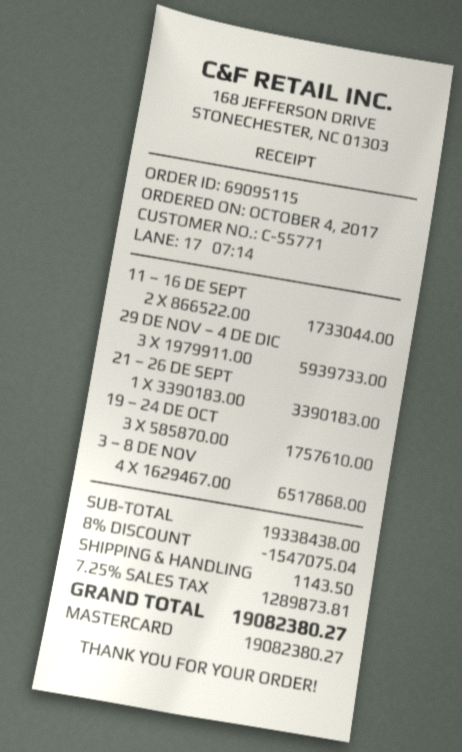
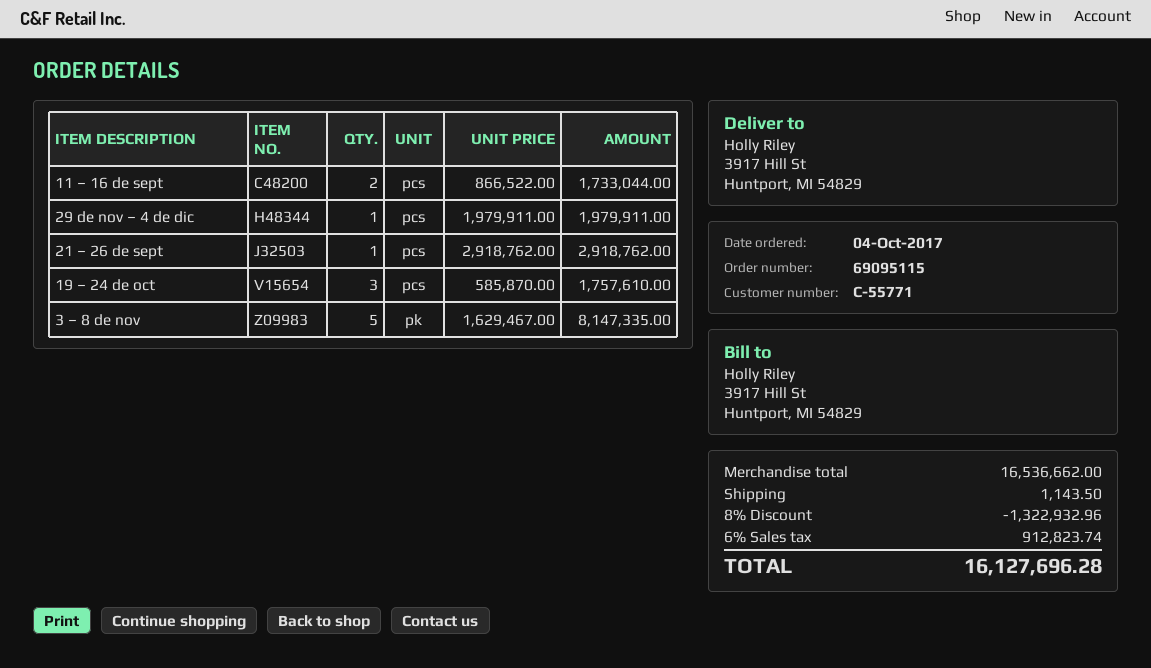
29 DE NOV – 4 DE DIC: 3 x 1979911.00 = 5939733.00 -> 1 x 1979911.00 = 1979911.00
21 – 26 DE SEPT: 1 x 3390183.00 = 3390183.00 -> 1 x 2918762.00 = 2918762.00
3 – 8 DE NOV: 4 x 1629467.00 = 6517868.00 -> 5 x 1629467.00 = 8147335.00
subtotal: 19338438.00 -> 16536662.00
discount: 8% = 1547075.04 -> 8% = 1322932.96
tax: 7.25% = 1289873.81 -> 6% = 912823.74
total: 19082380.27 -> 16127696.28

